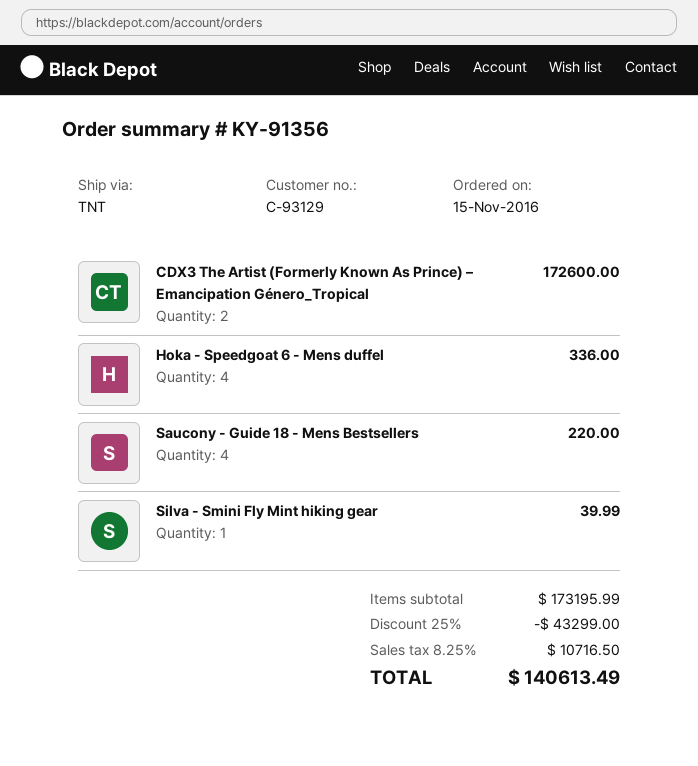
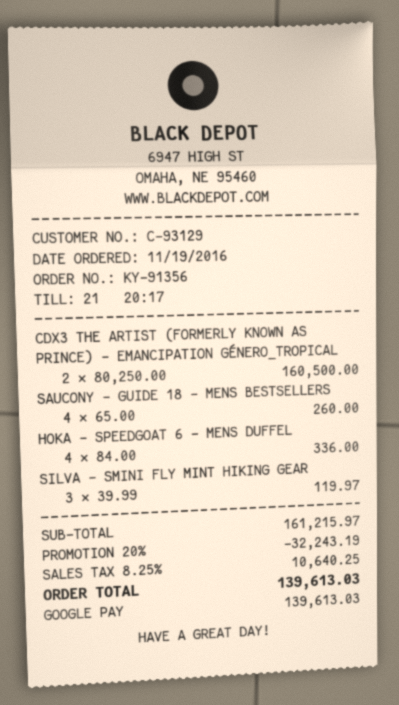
order date: 2016-11-15 -> 2016-11-19
CDX3 The Artist (Formerly Known As Prince) – Emancipation Género_Tropical: 2 for 172600.00 -> 2 for 160500.00
Saucony - Guide 18 - Mens Bestsellers: 4 for 220.00 -> 4 for 260.00
Silva - Smini Fly Mint hiking gear: 1 for 39.99 -> 3 for 119.97
subtotal: 173195.99 -> 161215.97
discount: 25% = 43299.00 -> 20% = 32243.19
tax: 8.25% = 10716.50 -> 8.25% = 10640.25
total: 140613.49 -> 139613.03

